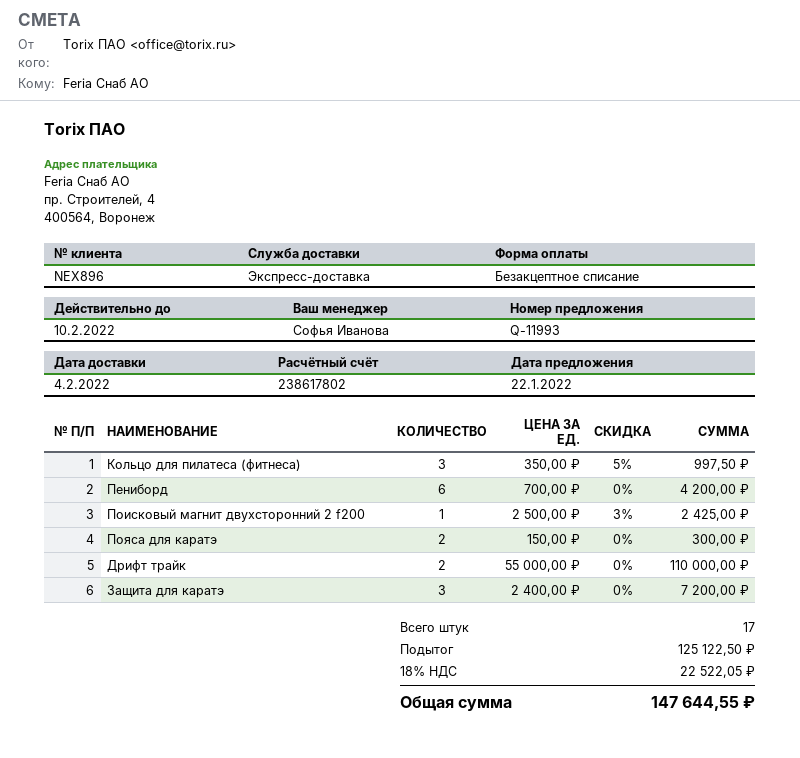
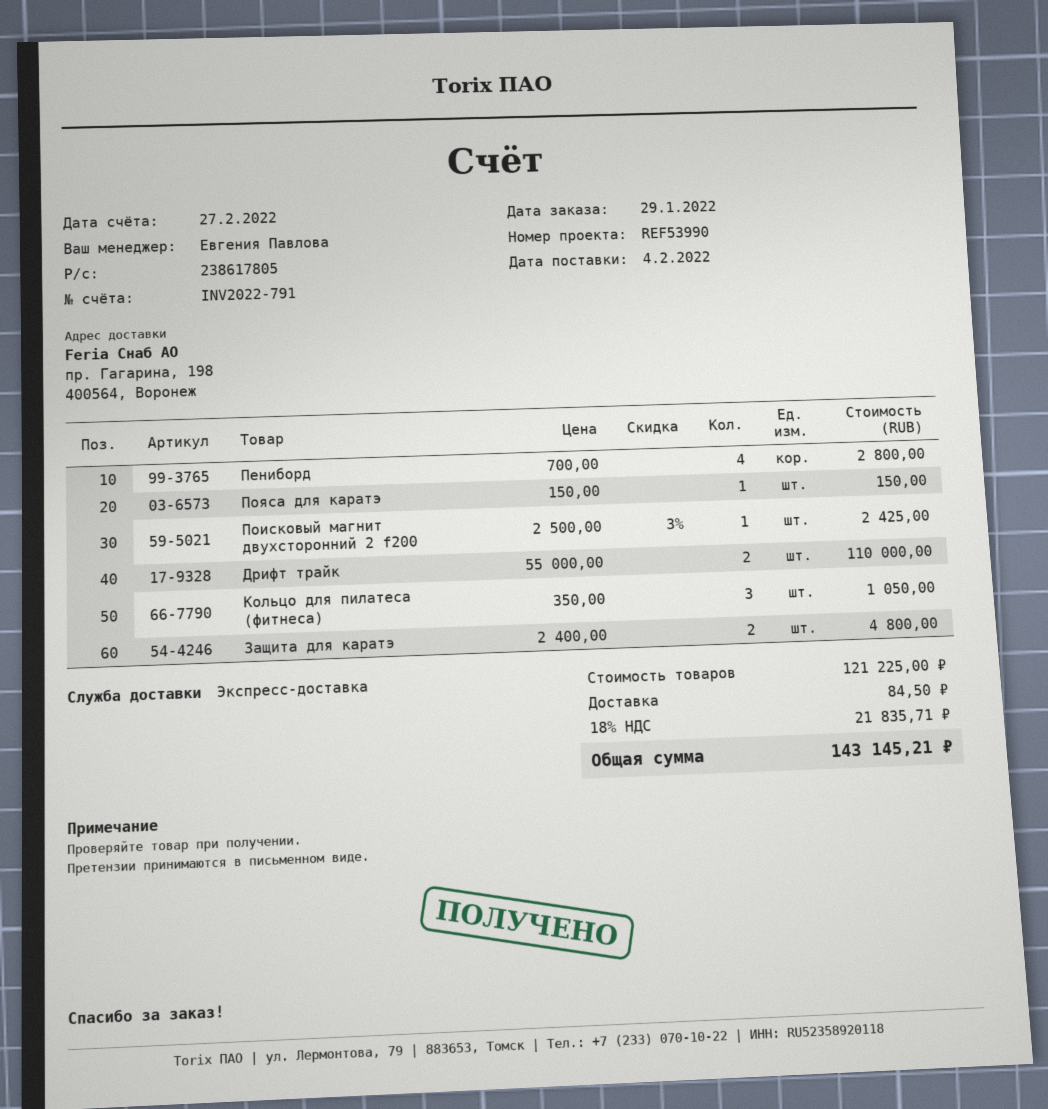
sales rep: Софья Иванова -> Евгения Павлова
bank account: 238617802 -> 238617805
Кольцо для пилатеса (фитнеса): 3 x 350.00 - 5% = 997.50 -> 3 x 350.00 = 1050.00
Пениборд: 6 x 700.00 = 4200.00 -> 4 x 700.00 = 2800.00
Пояса для каратэ: 2 x 150.00 = 300.00 -> 1 x 150.00 = 150.00
Защита для каратэ: 3 x 2400.00 = 7200.00 -> 2 x 2400.00 = 4800.00
subtotal: 125122.50 -> 121225.00
shipping: none -> 84.50
tax: 18% = 22522.05 -> 18% = 21835.71
total: 147644.55 -> 143145.21

